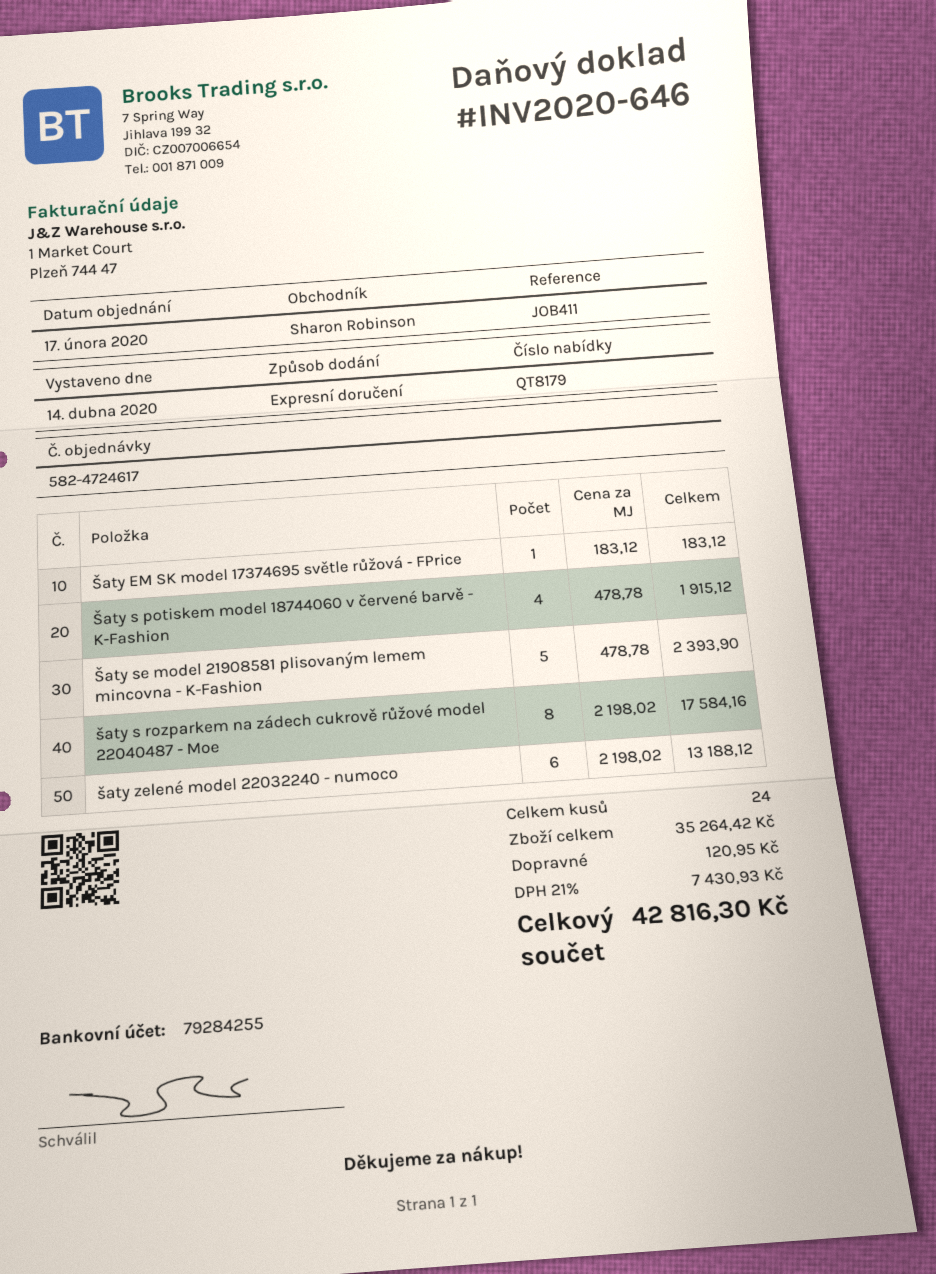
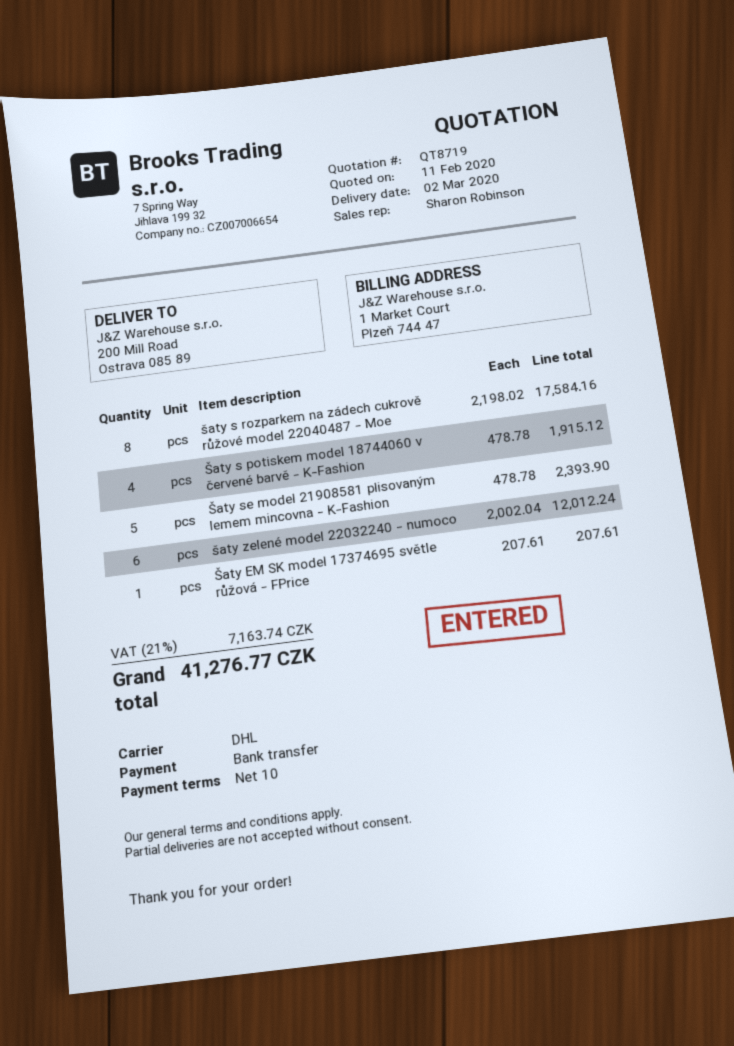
quote number: QT8179 -> QT8719
shipping method: express -> DHL
Šaty EM SK model 17374695 světle růžová - FPrice: 1 x 183.12 = 183.12 -> 1 x 207.61 = 207.61
šaty zelené model 22032240 - numoco: 6 x 2198.02 = 13188.12 -> 6 x 2002.04 = 12012.24
shipping: 120.95 -> none
tax: 21% = 7430.93 -> 21% = 7163.74
total: 42816.30 -> 41276.77

